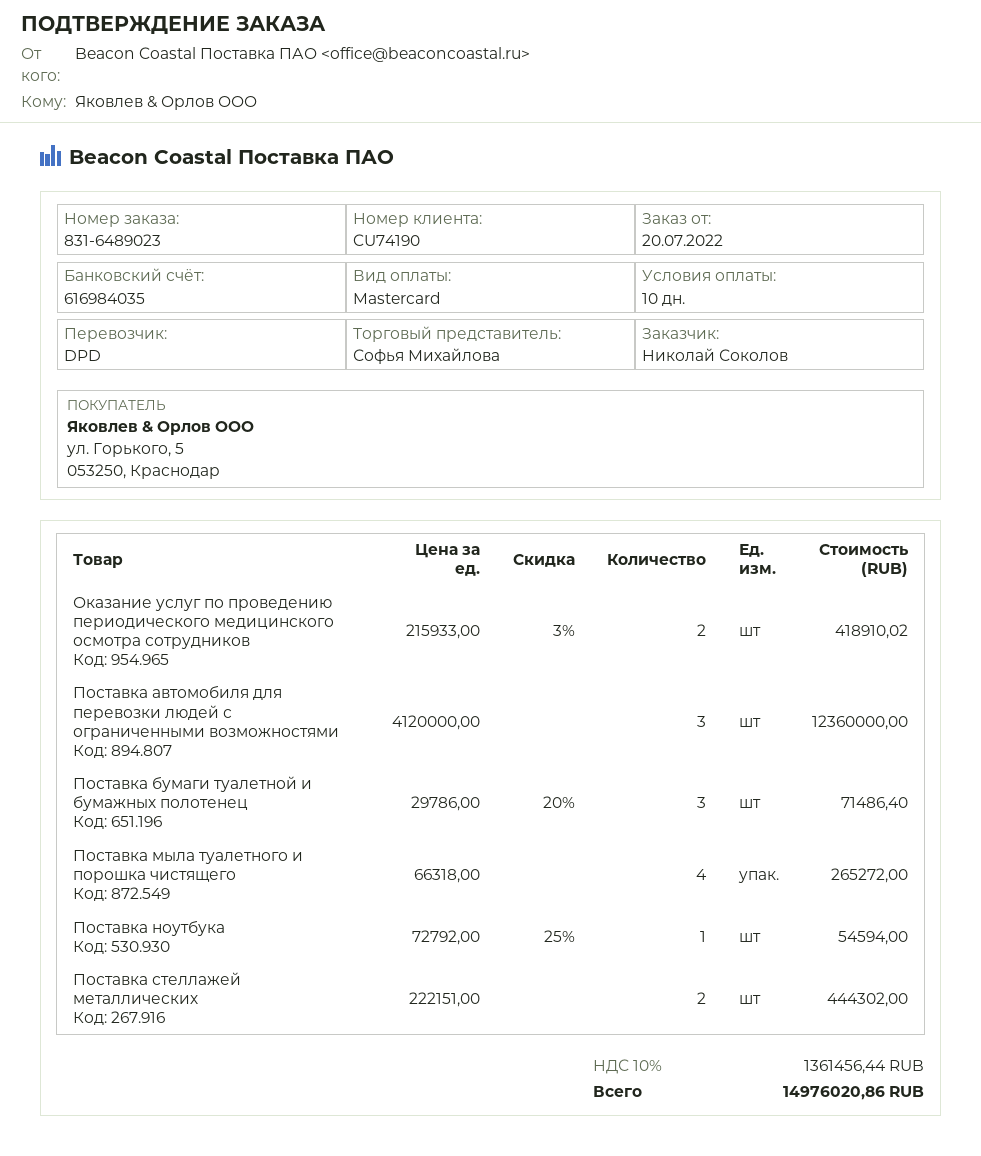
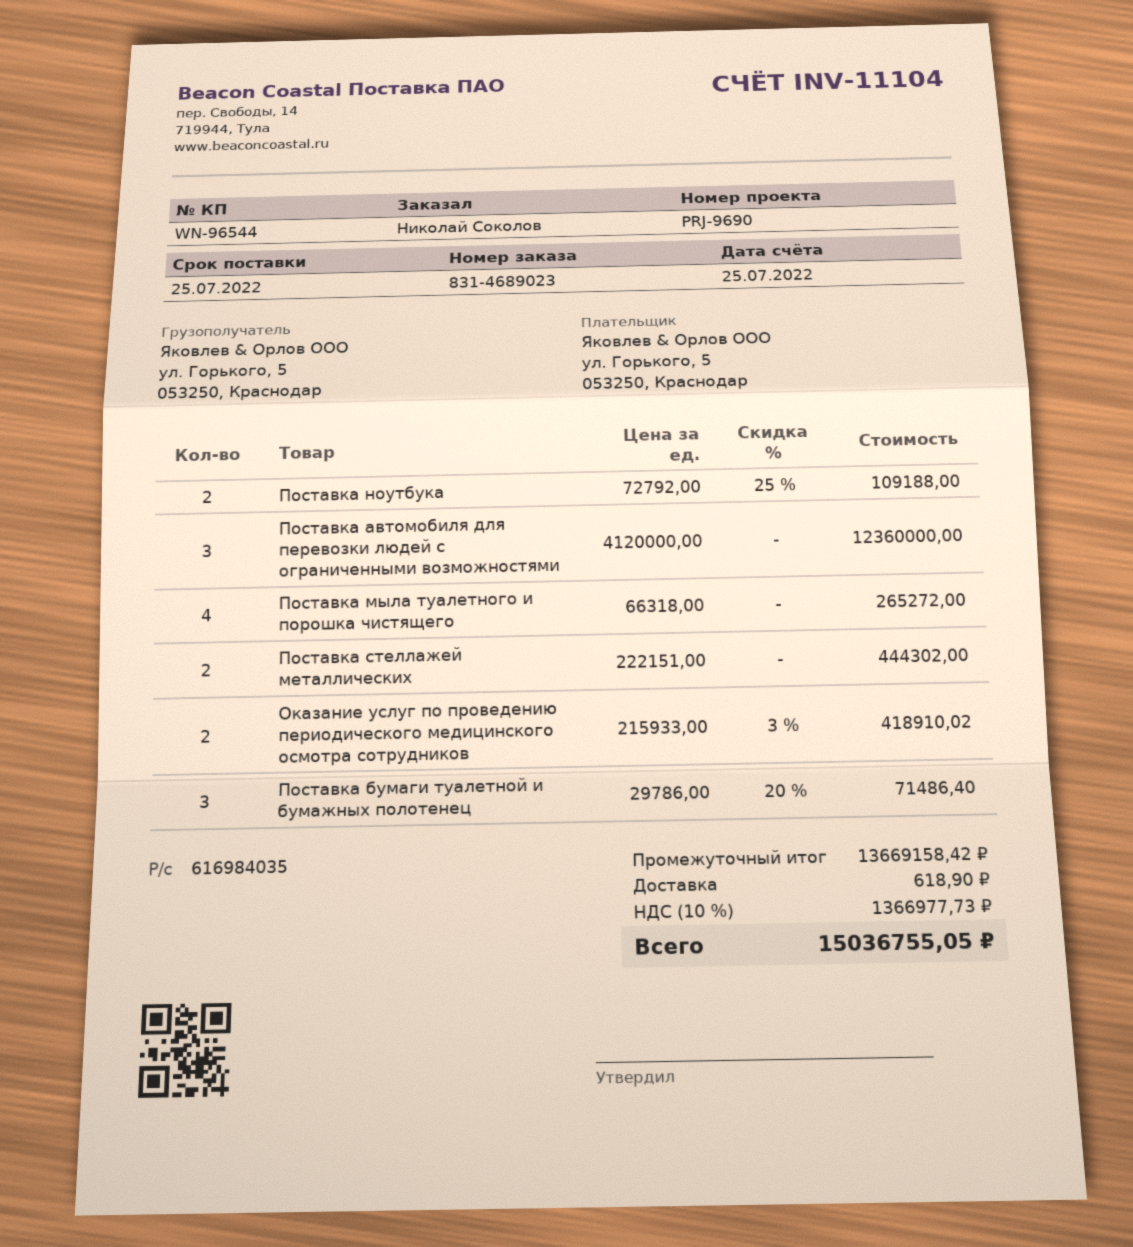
order number: 831-6489023 -> 831-4689023
Поставка ноутбука: 1 x 72792.00 - 25% = 54594.00 -> 2 x 72792.00 - 25% = 109188.00
shipping: none -> 618.90
tax: 10% = 1361456.44 -> 10% = 1366977.73
total: 14976020.86 -> 15036755.05

